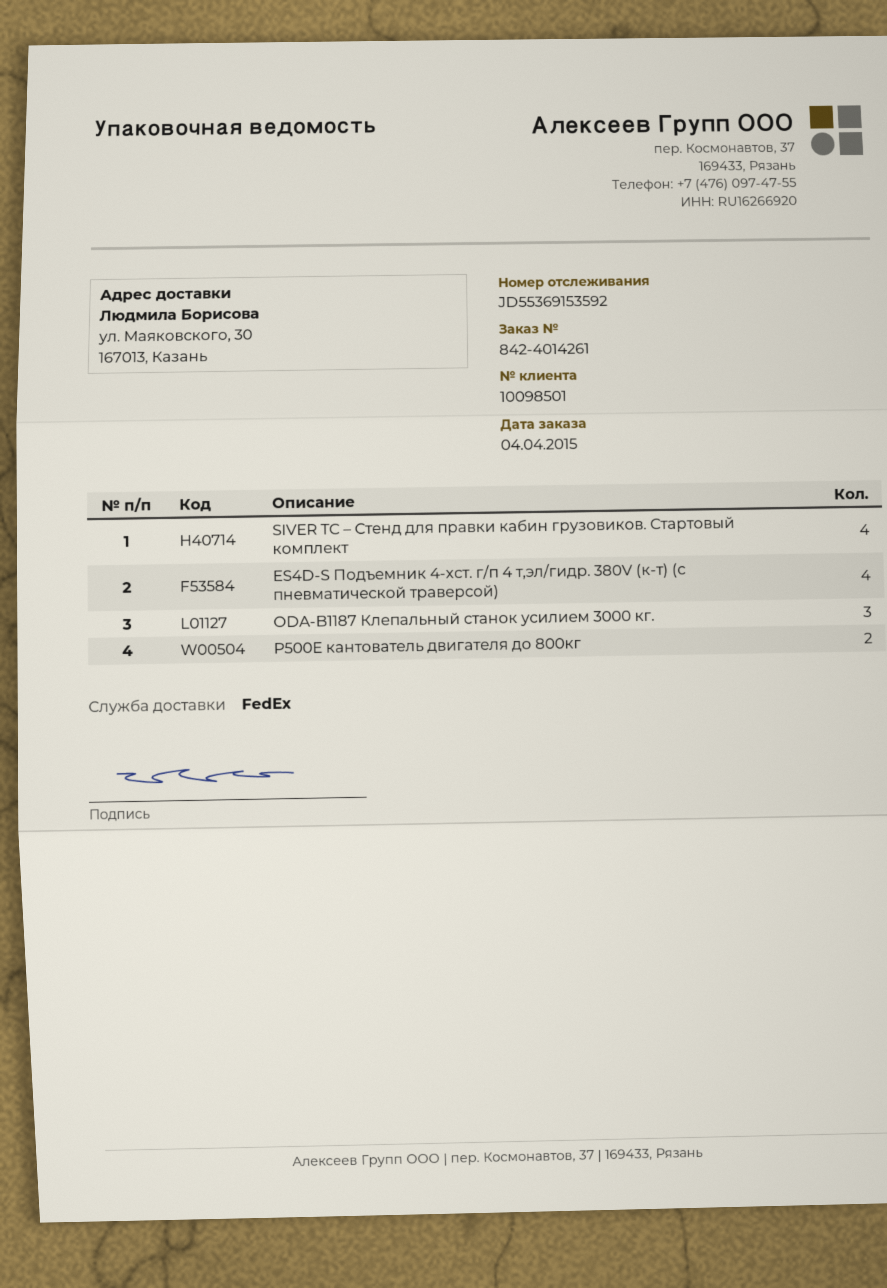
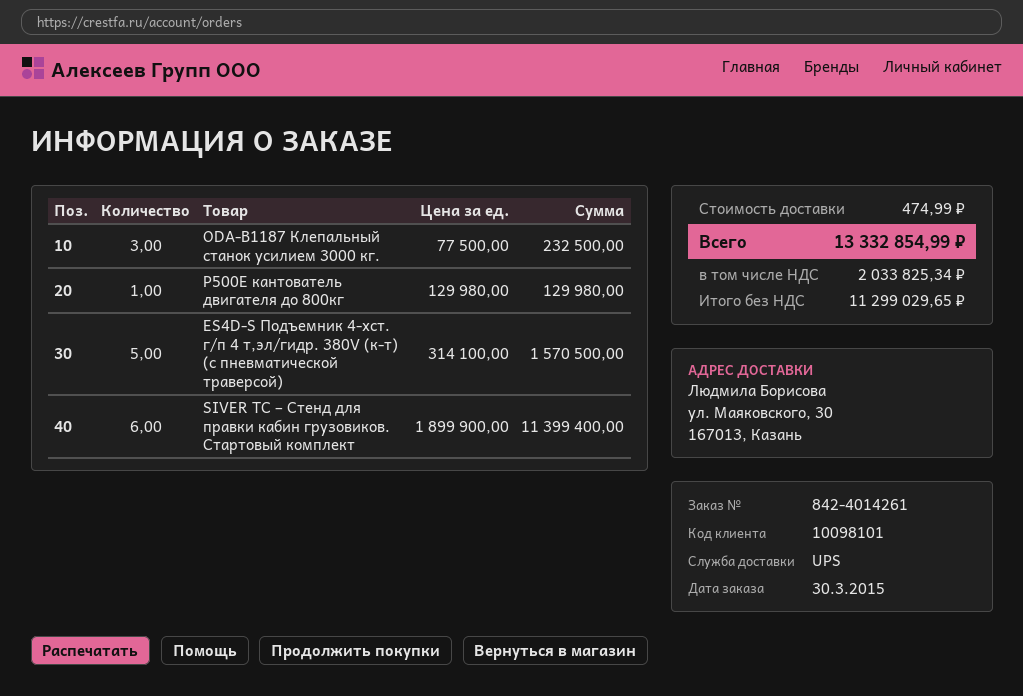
order date: 2015-04-04 -> 2015-03-30
customer number: 10098501 -> 10098101
shipping method: FedEx -> UPS
SIVER TC – Стенд для правки кабин грузовиков. Стартовый комплект: 4 -> 6
ES4D-S Подъемник 4-хст. г/п 4 т,эл/гидр. 380V (к-т) (с пневматической траверсой): 4 -> 5
Р500Е кантователь двигателя до 800кг: 2 -> 1

